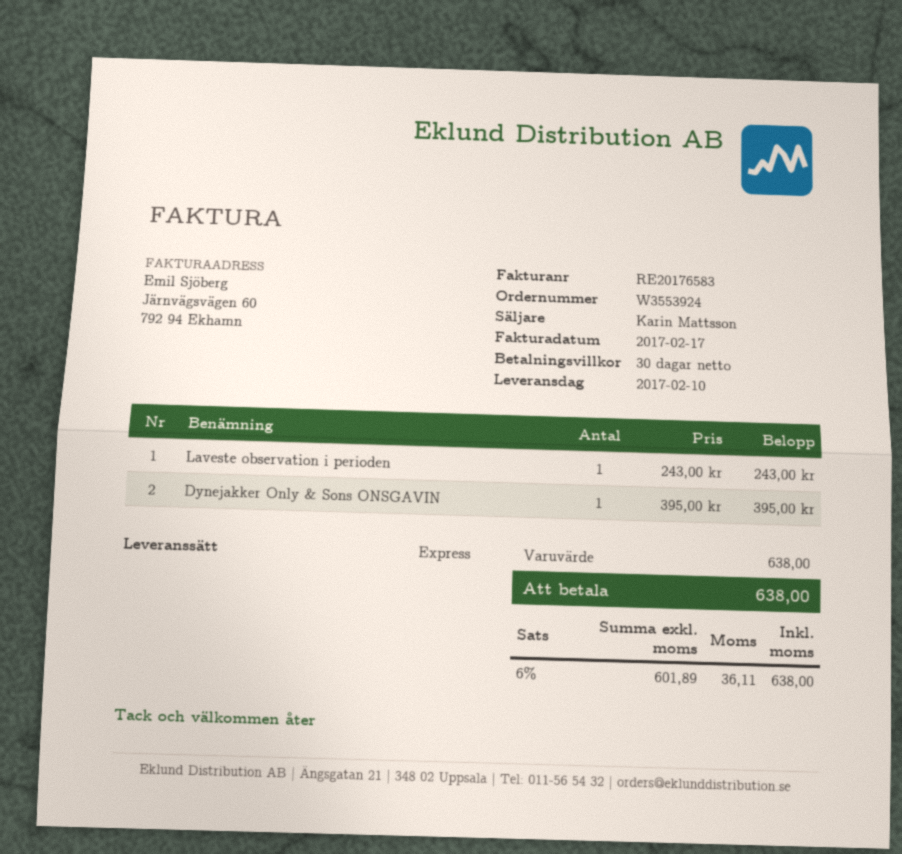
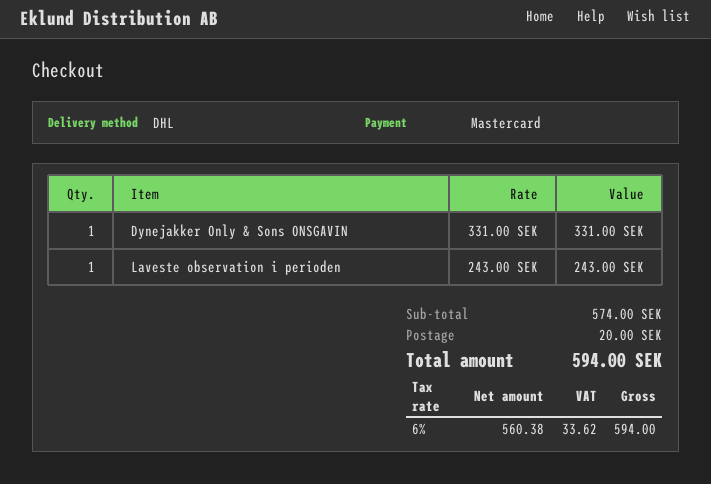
shipping method: express -> DHL
Dynejakker Only & Sons ONSGAVIN: 1 x 395.00 = 395.00 -> 1 x 331.00 = 331.00
subtotal: 638.00 -> 574.00
shipping: none -> 20.00
net: 601.89 -> 560.38
tax: 6% = 36.11 -> 6% = 33.62
total: 638.00 -> 594.00

